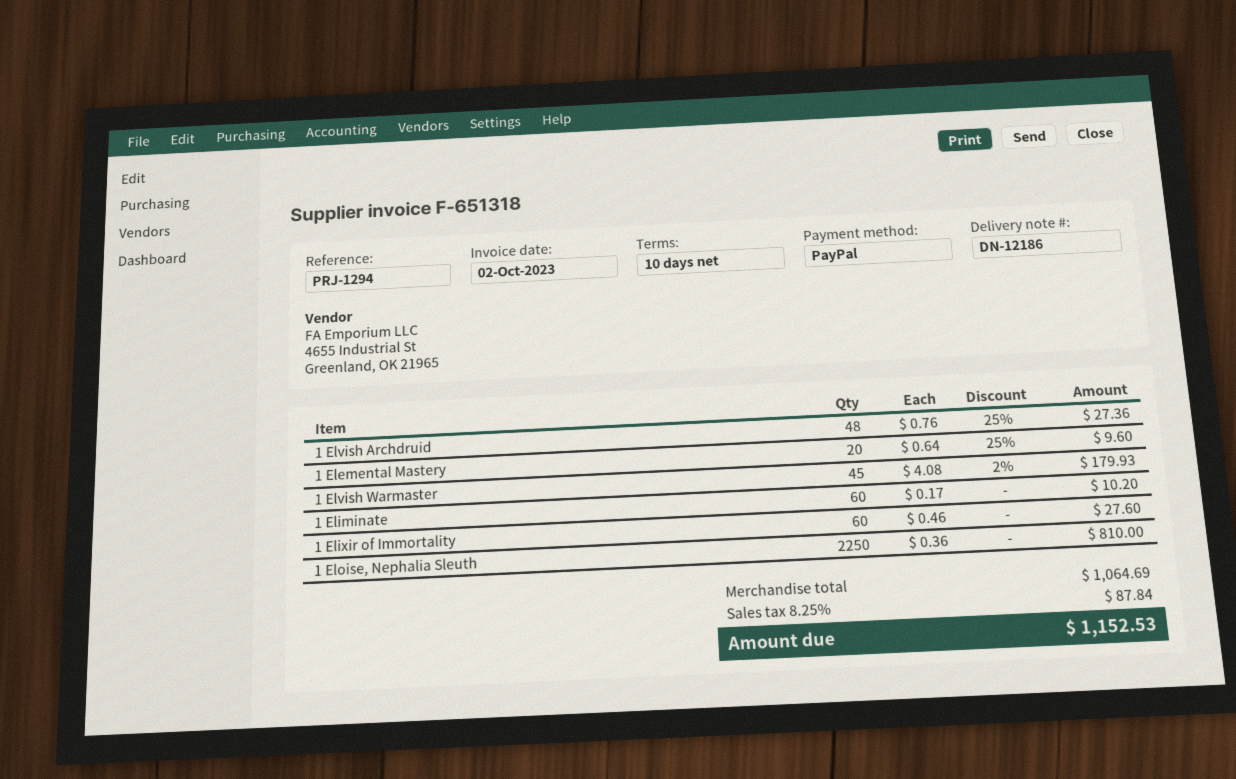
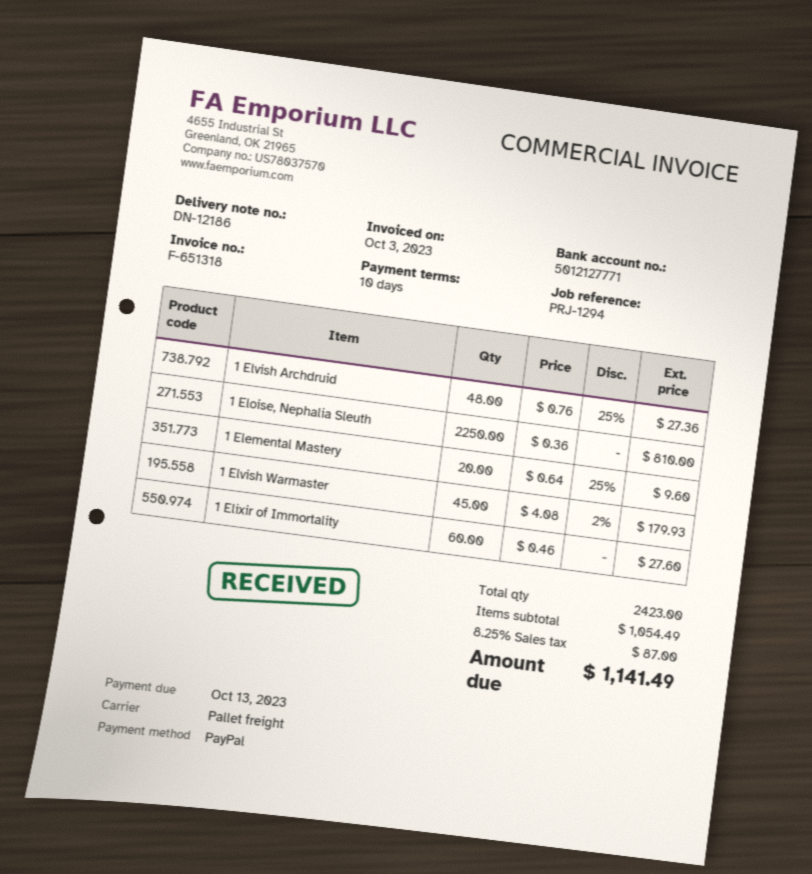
invoice date: 2023-10-02 -> 2023-10-03
1 Eliminate: 60 x 0.17 = 10.20 -> none
subtotal: 1064.69 -> 1054.49
tax: 8.25% = 87.84 -> 8.25% = 87.00
total: 1152.53 -> 1141.49

